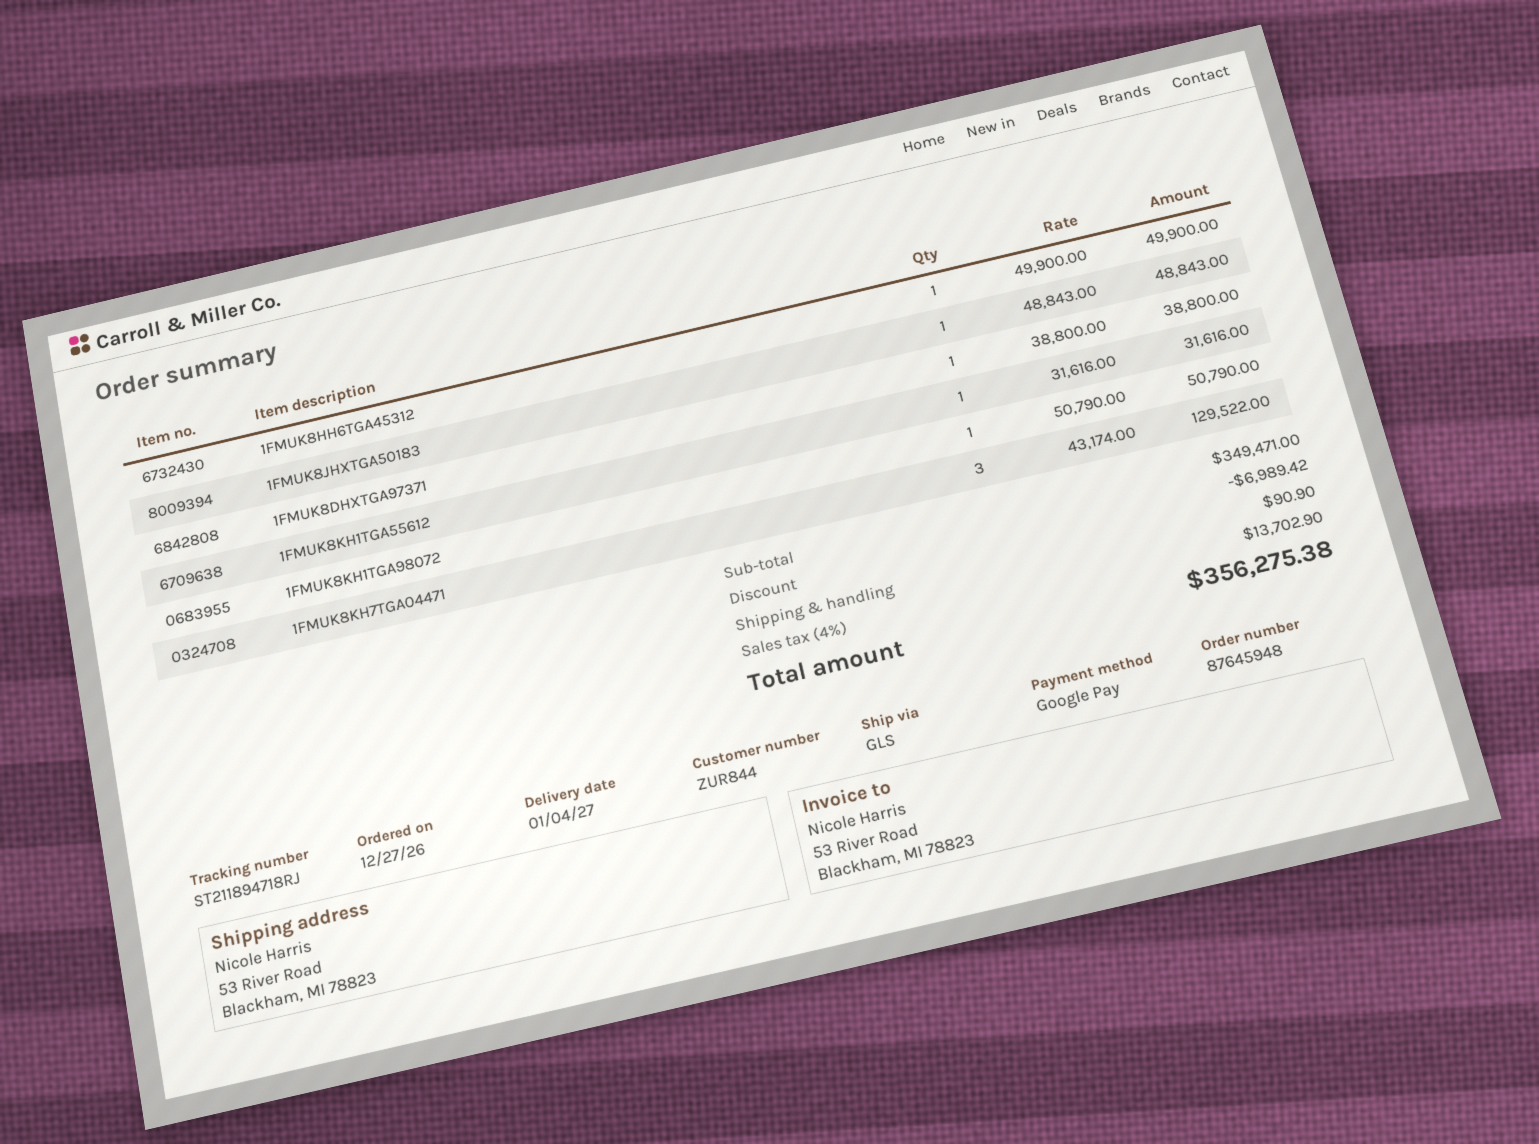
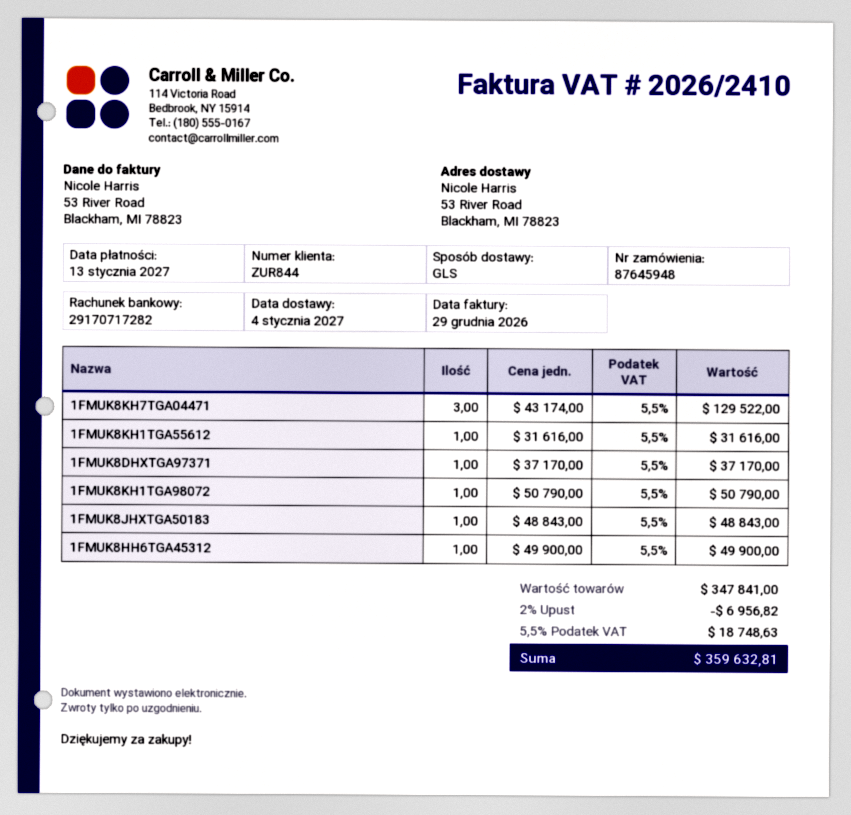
1FMUK8DHXTGA97371: 1 x 38800.00 = 38800.00 -> 1 x 37170.00 = 37170.00
subtotal: 349471.00 -> 347841.00
discount: 6989.42 -> 6956.82
shipping: 90.90 -> none
tax: 4% = 13702.90 -> 5.5% = 18748.63
total: 356275.38 -> 359632.81

